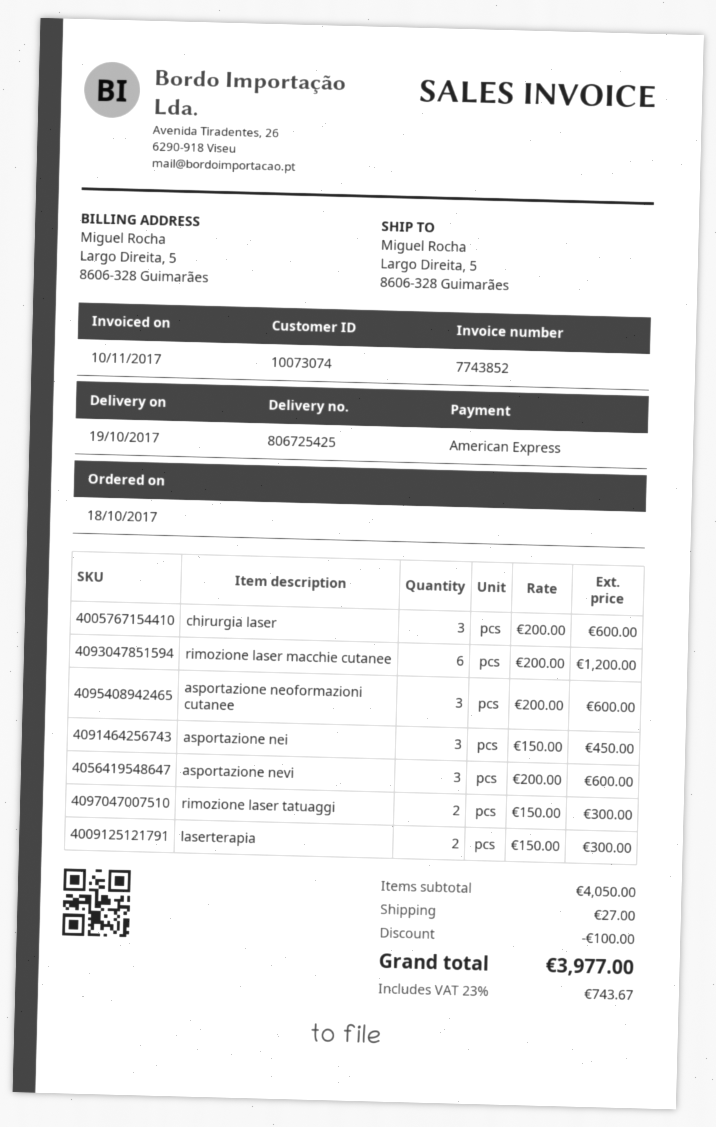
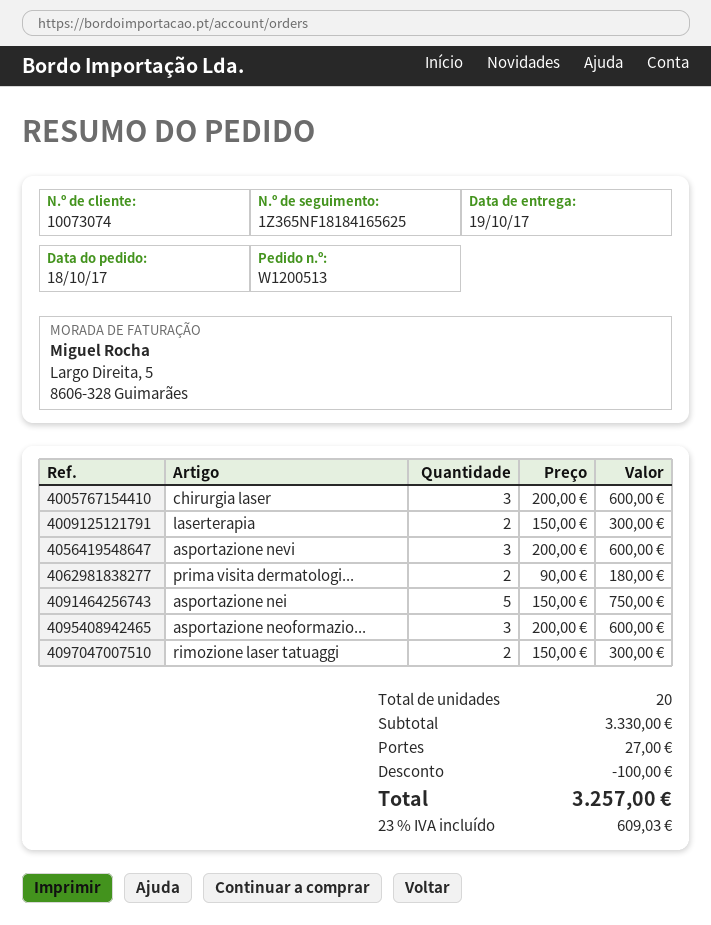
rimozione laser macchie cutanee: 6 x 200.00 = 1200.00 -> none
asportazione nei: 3 x 150.00 = 450.00 -> 5 x 150.00 = 750.00
prima visita dermatologi...: none -> 2 x 90.00 = 180.00
subtotal: 4050.00 -> 3330.00
tax: 23% = 743.67 -> 23% = 609.03
total: 3977.00 -> 3257.00

